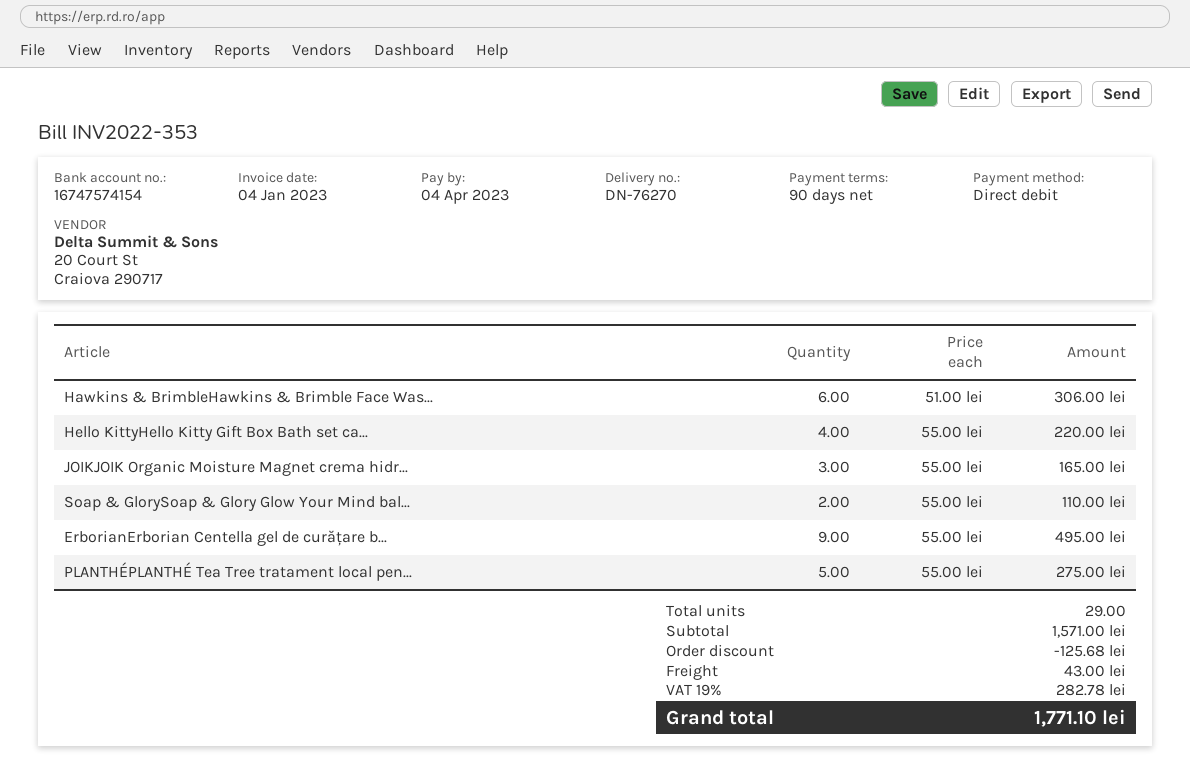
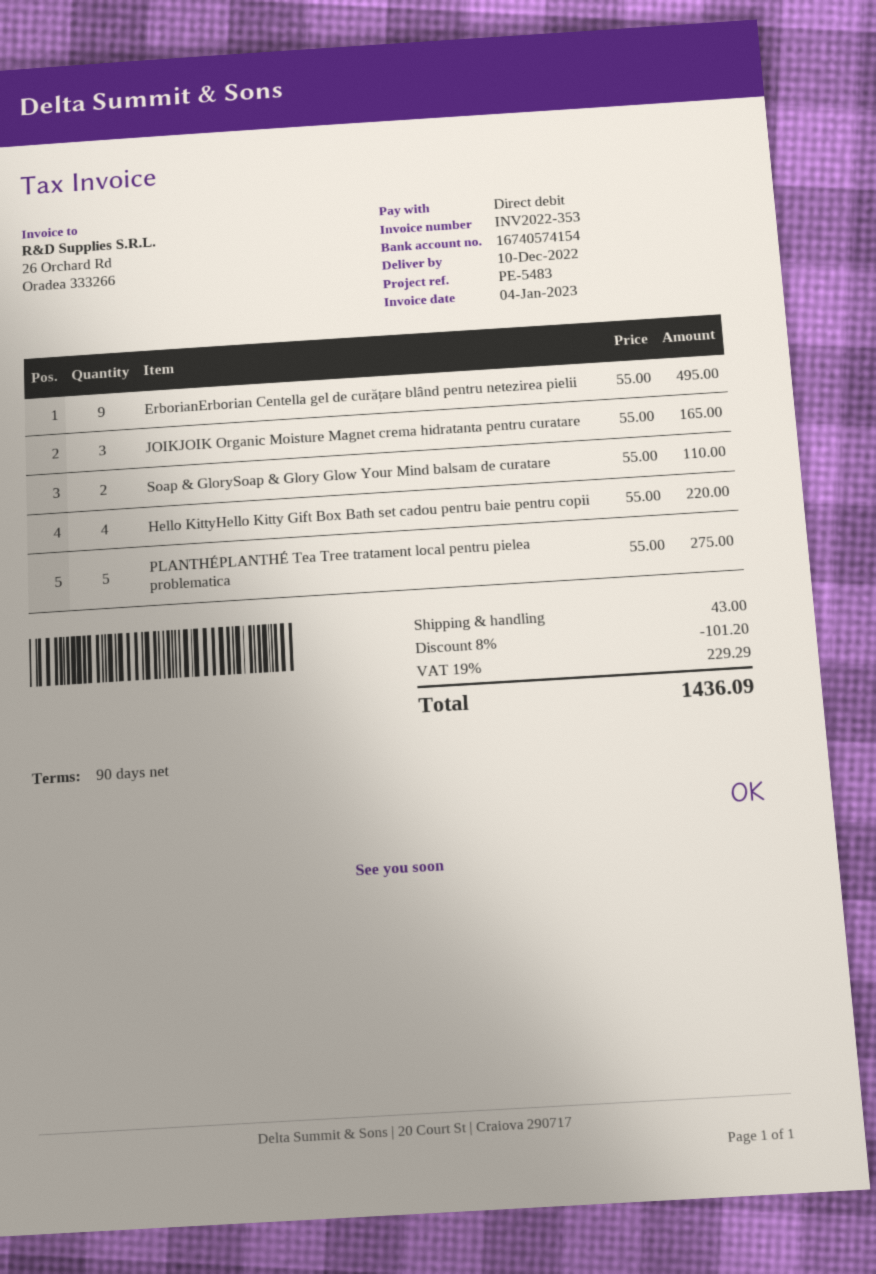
bank account: 16747574154 -> 16740574154
Hawkins & BrimbleHawkins & Brimble Face Was...: 6 x 51.00 = 306.00 -> none
discount: 125.68 -> 101.20
tax: 19% = 282.78 -> 19% = 229.29
total: 1771.10 -> 1436.09

